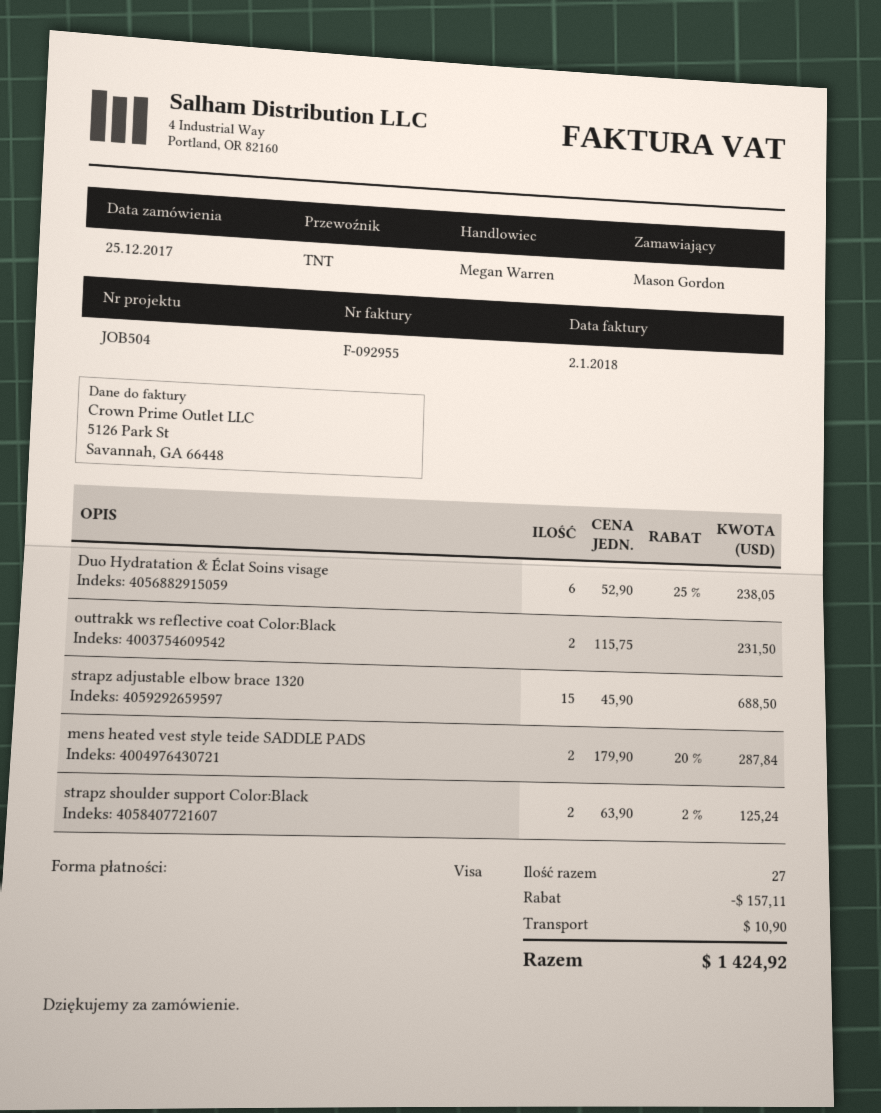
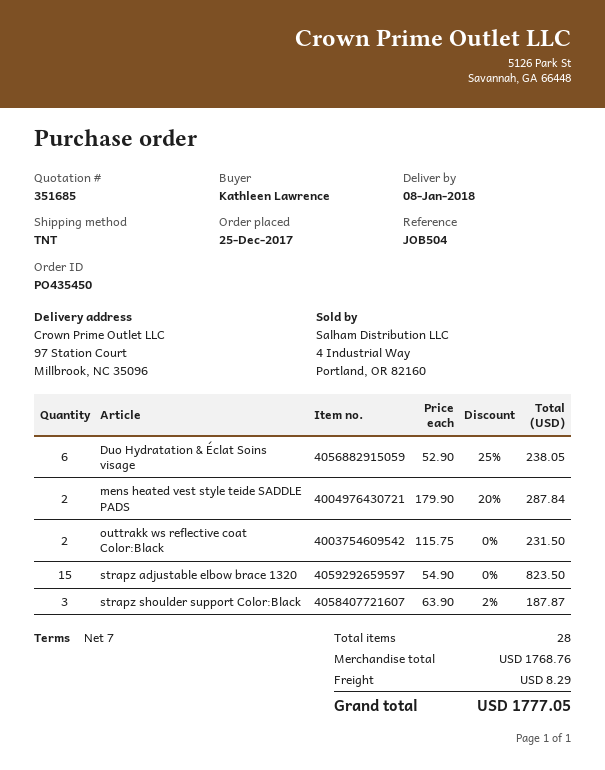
ordered by: Mason Gordon -> Kathleen Lawrence
strapz adjustable elbow brace 1320: 15 x 45.90 = 688.50 -> 15 x 54.90 = 823.50
strapz shoulder support Color:Black: 2 x 63.90 - 2% = 125.24 -> 3 x 63.90 - 2% = 187.87
total quantity: 27 -> 28
discount: 157.11 -> none
shipping: 10.90 -> 8.29
total: 1424.92 -> 1777.05

